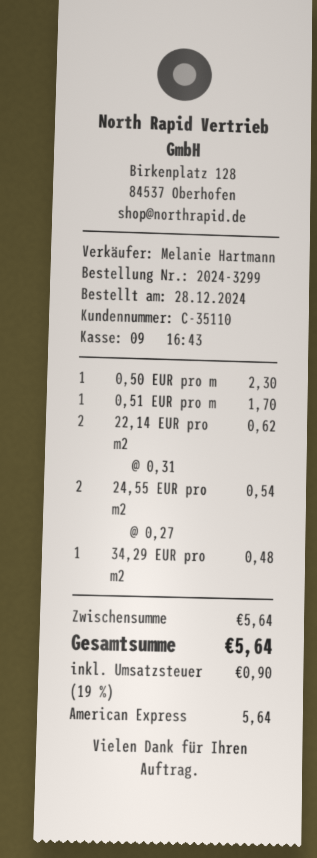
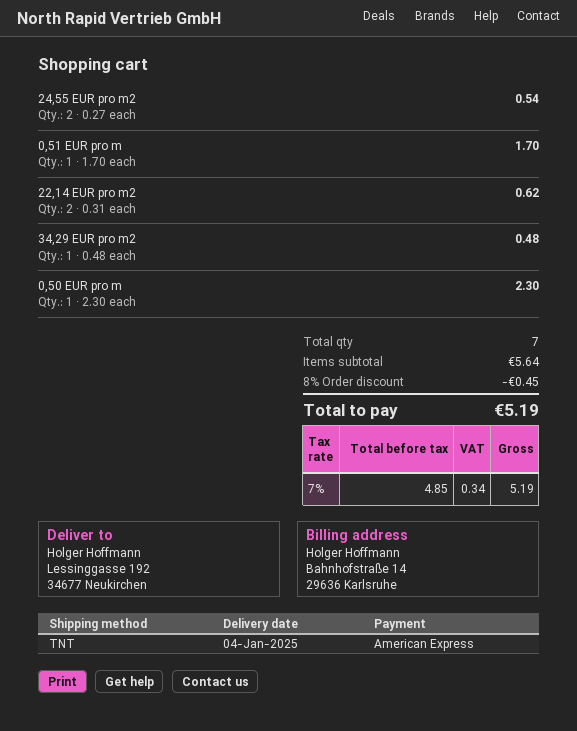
discount: none -> 8% = 0.45
tax: 19% = 0.90 -> 7% = 0.34
total: 5.64 -> 5.19

